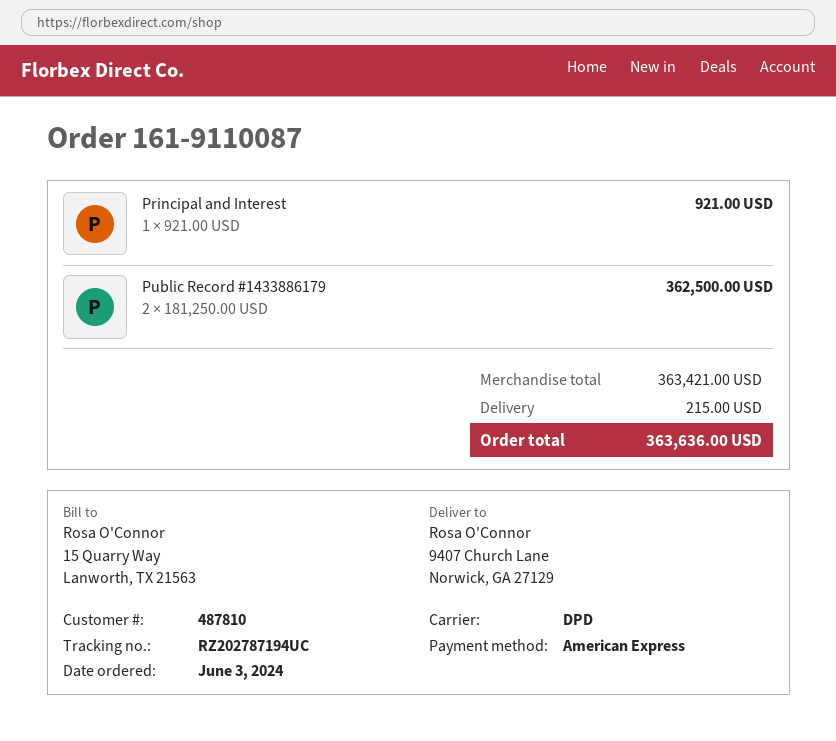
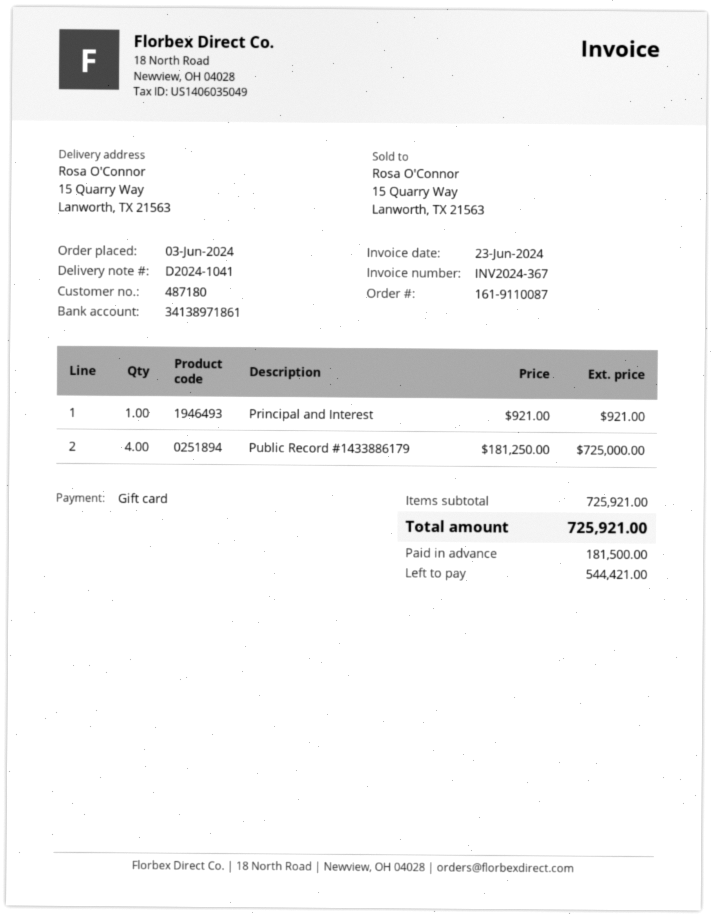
customer number: 487810 -> 487180
payment method: American Express -> gift card
ship to: 9407 Church Lane, Norwick, GA 27129 -> 15 Quarry Way, Lanworth, TX 21563
Public Record #1433886179: 2 x 181250.00 = 362500.00 -> 4 x 181250.00 = 725000.00
subtotal: 363421.00 -> 725921.00
shipping: 215.00 -> none
total: 363636.00 -> 725921.00

